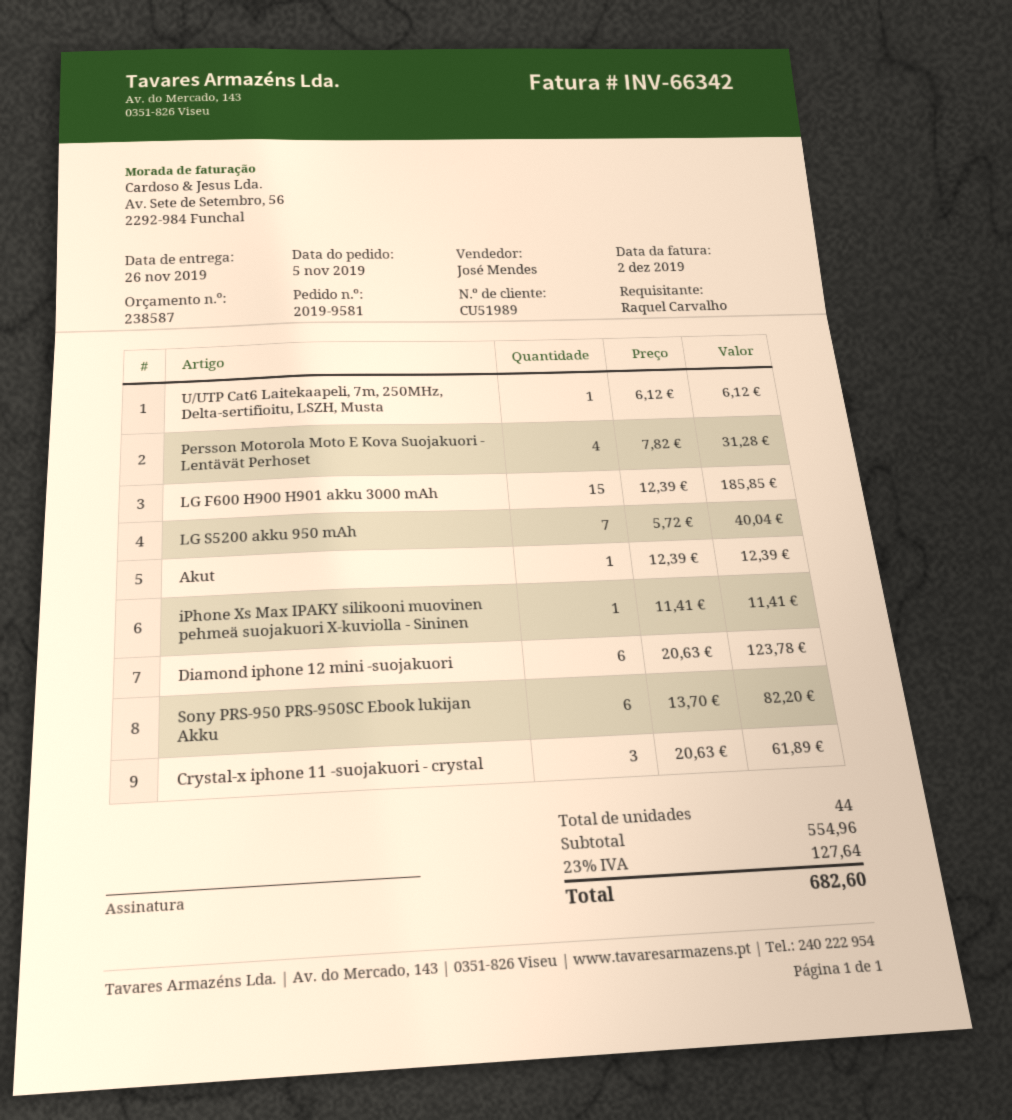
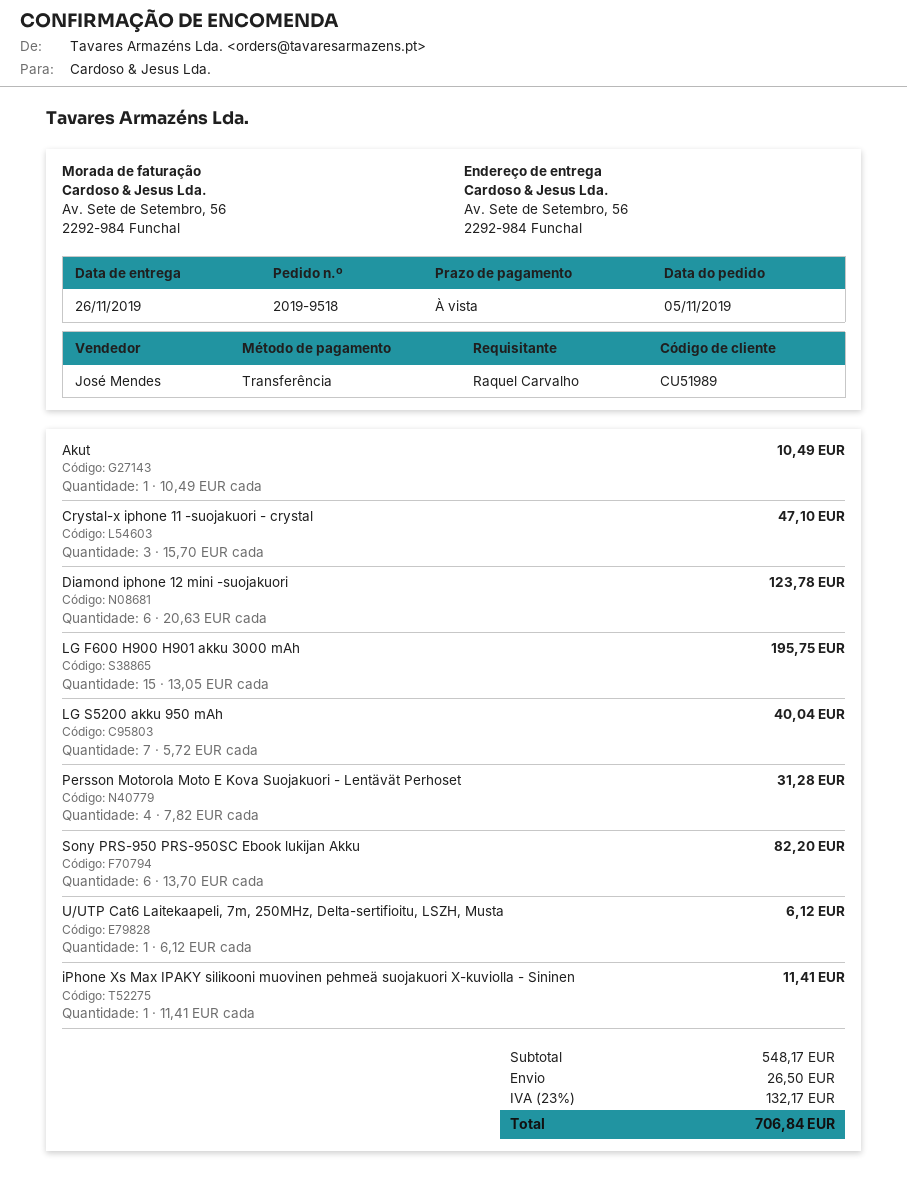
order number: 2019-9581 -> 2019-9518
LG F600 H900 H901 akku 3000 mAh: 15 x 12.39 = 185.85 -> 15 x 13.05 = 195.75
Akut: 1 x 12.39 = 12.39 -> 1 x 10.49 = 10.49
Crystal-x iphone 11 -suojakuori - crystal: 3 x 20.63 = 61.89 -> 3 x 15.70 = 47.10
subtotal: 554.96 -> 548.17
shipping: none -> 26.50
tax: 23% = 127.64 -> 23% = 132.17
total: 682.60 -> 706.84

